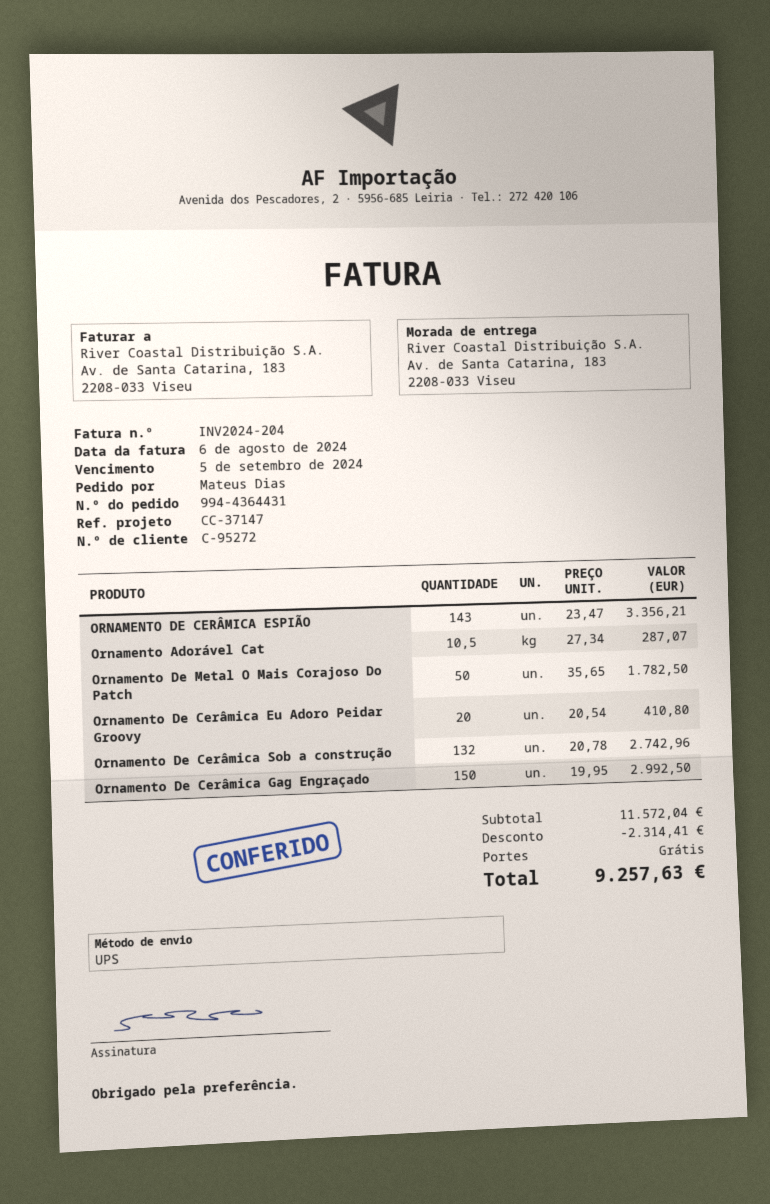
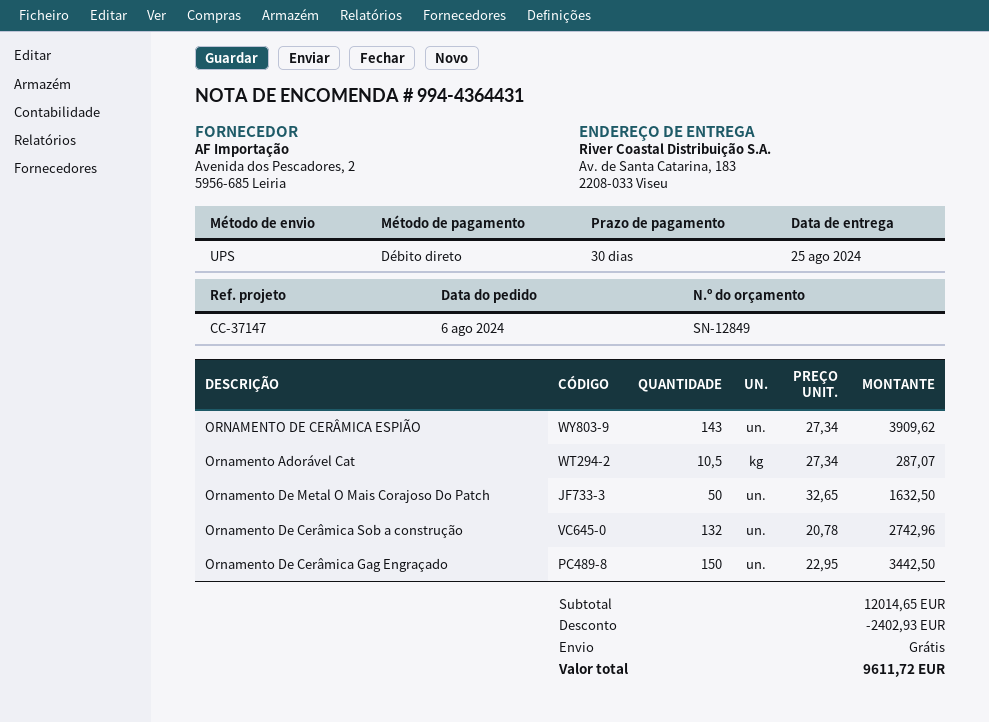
ORNAMENTO DE CERÂMICA ESPIÃO: 143 x 23.47 = 3356.21 -> 143 x 27.34 = 3909.62
Ornamento De Metal O Mais Corajoso Do Patch: 50 x 35.65 = 1782.50 -> 50 x 32.65 = 1632.50
Ornamento De Cerâmica Eu Adoro Peidar Groovy: 20 x 20.54 = 410.80 -> none
Ornamento De Cerâmica Gag Engraçado: 150 x 19.95 = 2992.50 -> 150 x 22.95 = 3442.50
subtotal: 11572.04 -> 12014.65
discount: 2314.41 -> 2402.93
total: 9257.63 -> 9611.72

